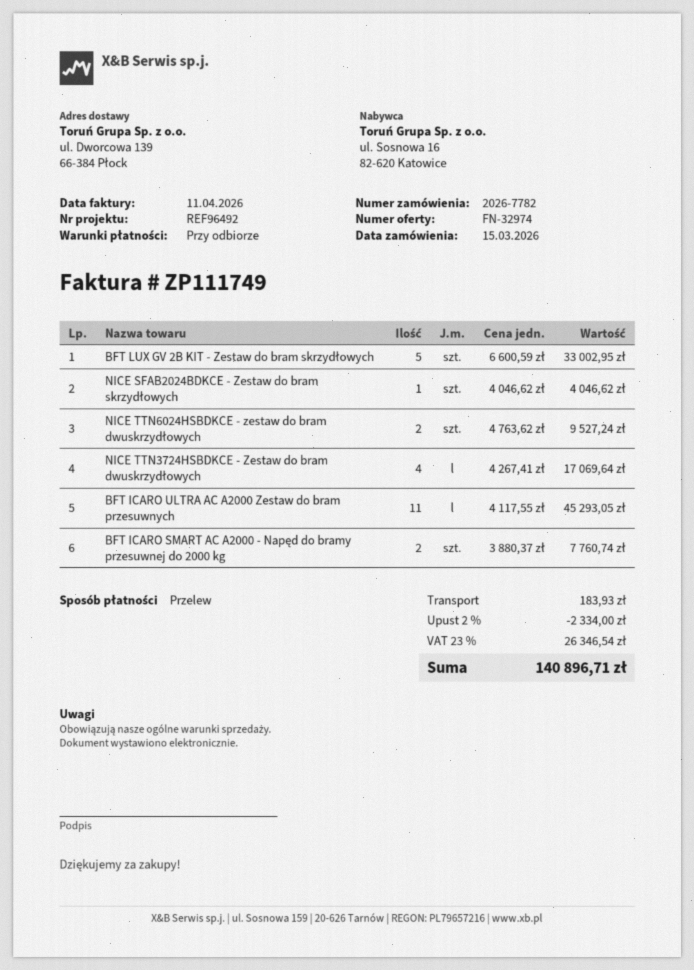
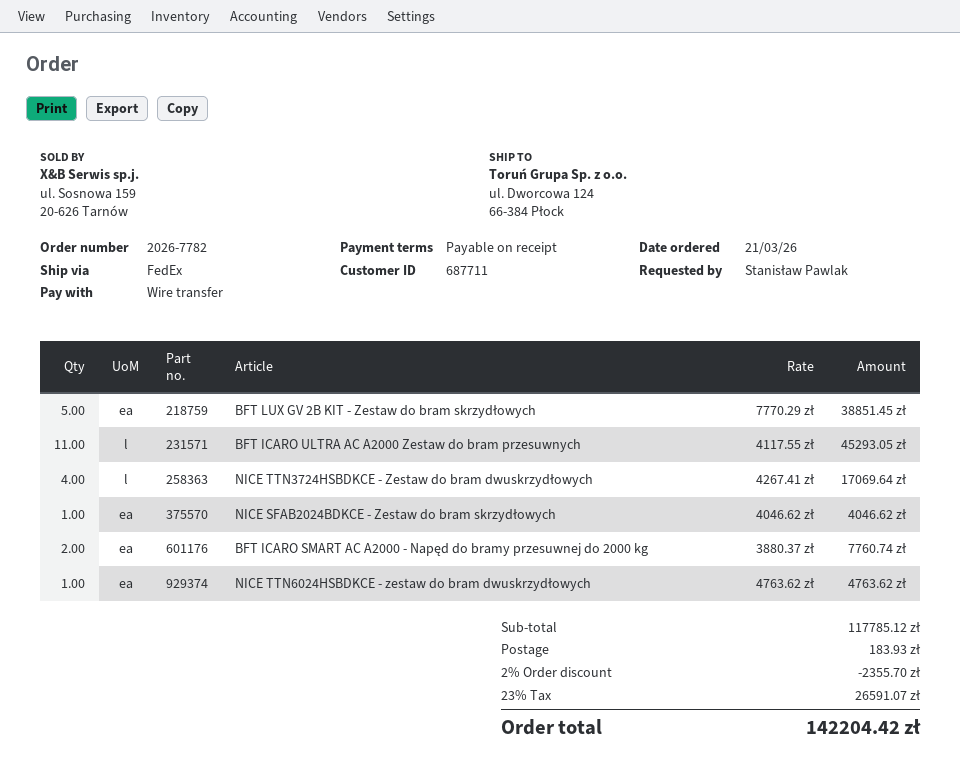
order date: 2026-03-15 -> 2026-03-21
ship to: ul. Dworcowa 139, 66-384 Płock -> ul. Dworcowa 124, 66-384 Płock
BFT LUX GV 2B KIT - Zestaw do bram skrzydłowych: 5 x 6600.59 = 33002.95 -> 5 x 7770.29 = 38851.45
NICE TTN6024HSBDKCE - zestaw do bram dwuskrzydłowych: 2 x 4763.62 = 9527.24 -> 1 x 4763.62 = 4763.62
discount: 2% = 2334.00 -> 2% = 2355.70
tax: 23% = 26346.54 -> 23% = 26591.07
total: 140896.71 -> 142204.42

